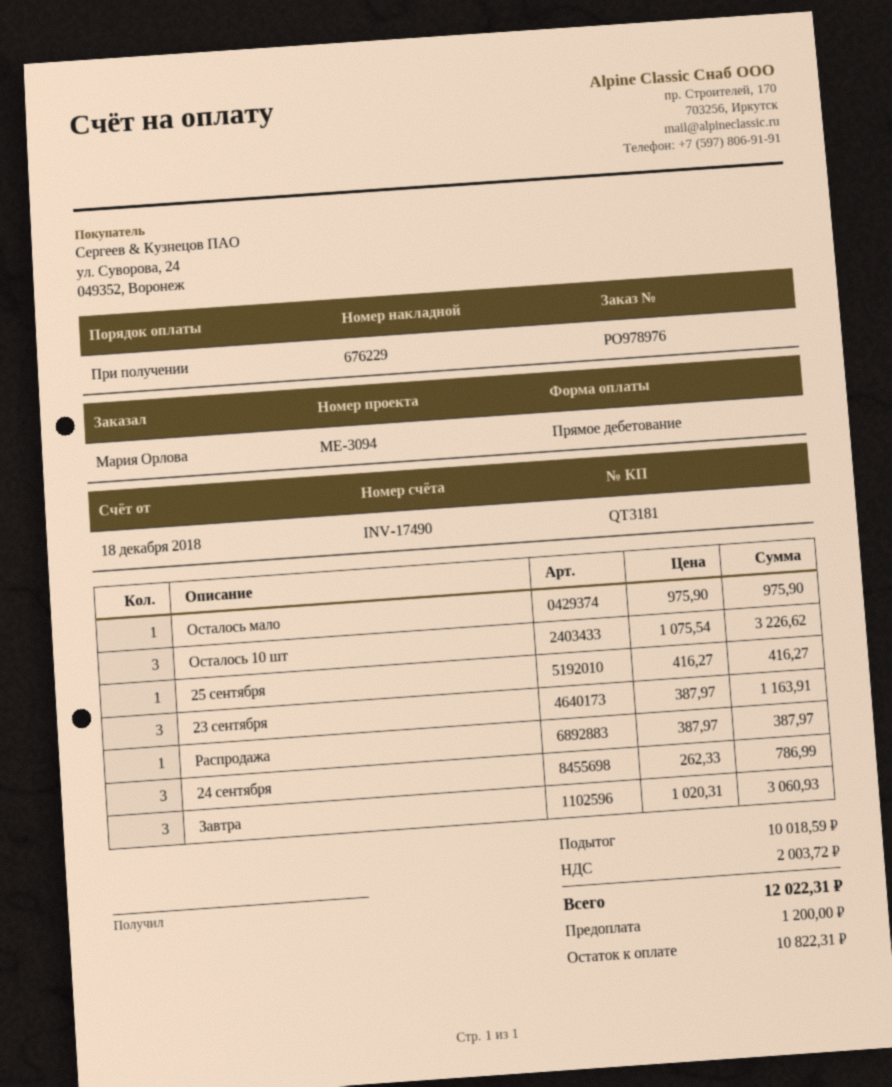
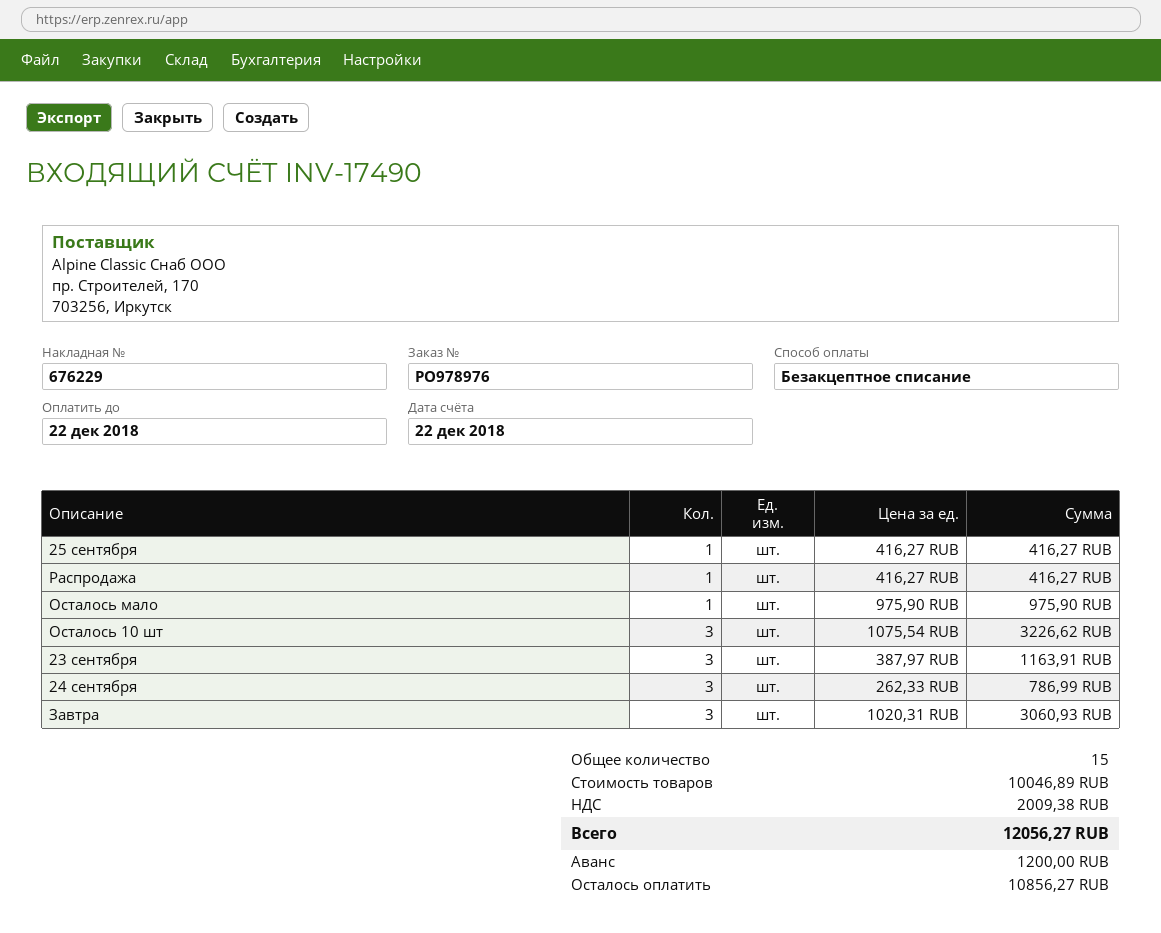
invoice date: 2018-12-18 -> 2018-12-22
Распродажа: 1 x 387.97 = 387.97 -> 1 x 416.27 = 416.27
subtotal: 10018.59 -> 10046.89
tax: 2003.72 -> 2009.38
total: 12022.31 -> 12056.27
balance: 10822.31 -> 10856.27

